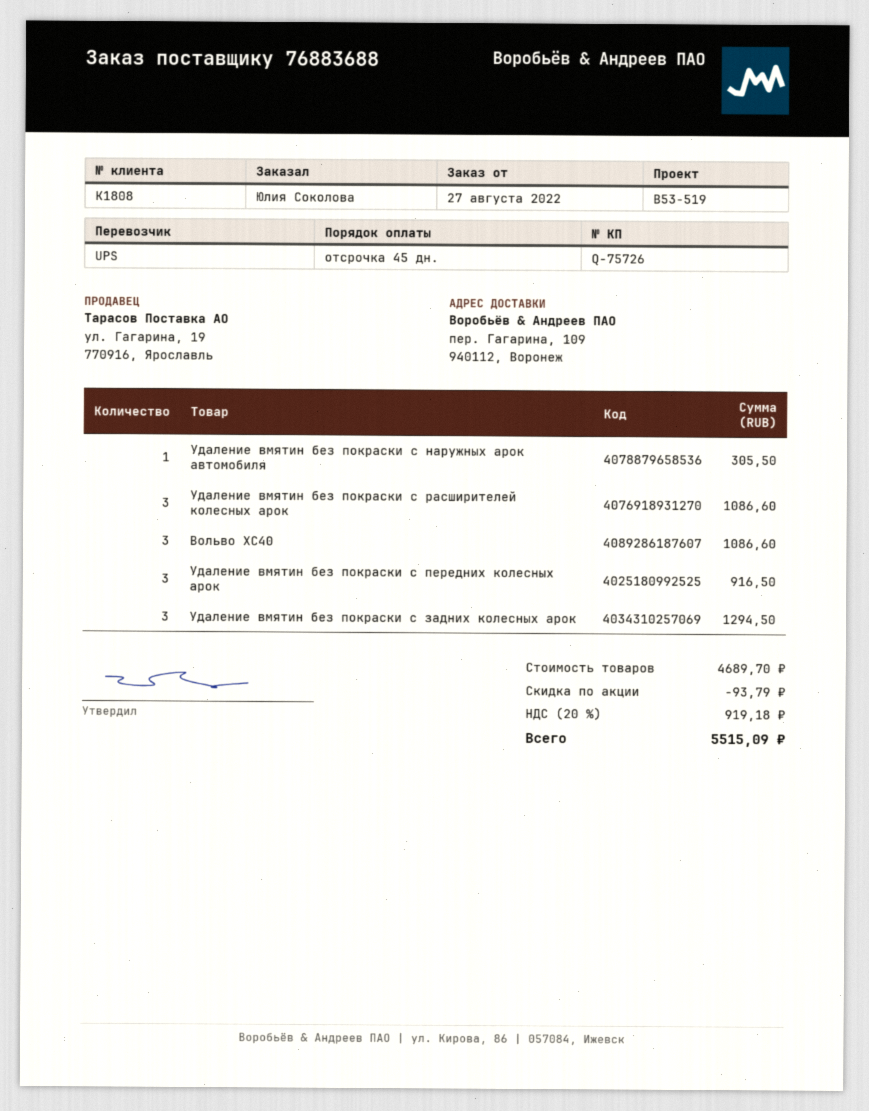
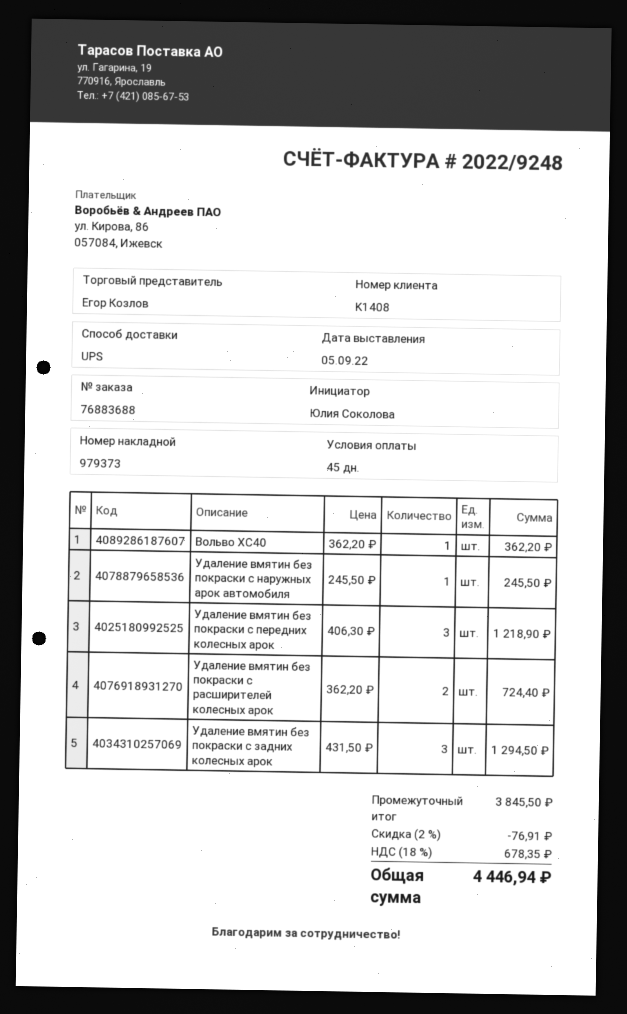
customer number: K1808 -> K1408
Удаление вмятин без покраски с наружных арок автомобиля: 1 for 305.50 -> 1 for 245.50
Удаление вмятин без покраски с расширителей колесных арок: 3 for 1086.60 -> 2 for 724.40
Вольво XC40: 3 for 1086.60 -> 1 for 362.20
Удаление вмятин без покраски с передних колесных арок: 3 for 916.50 -> 3 for 1218.90
subtotal: 4689.70 -> 3845.50
discount: 93.79 -> 76.91
tax: 20% = 919.18 -> 18% = 678.35
total: 5515.09 -> 4446.94

